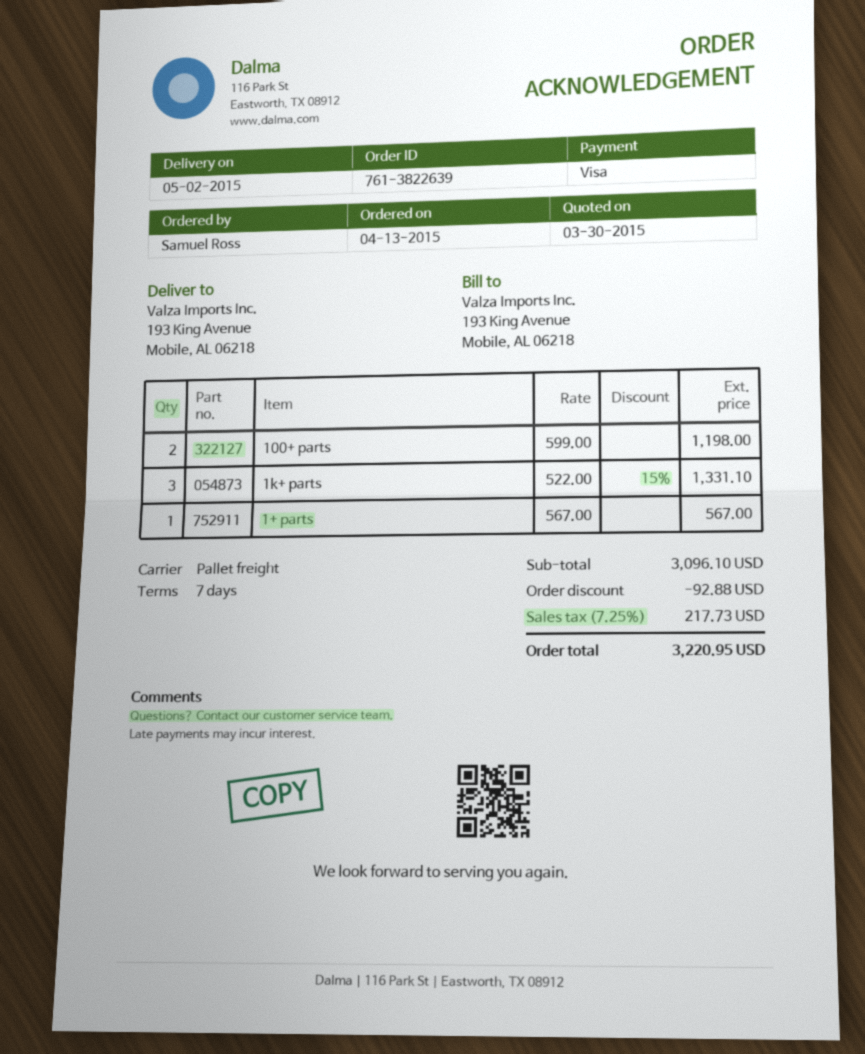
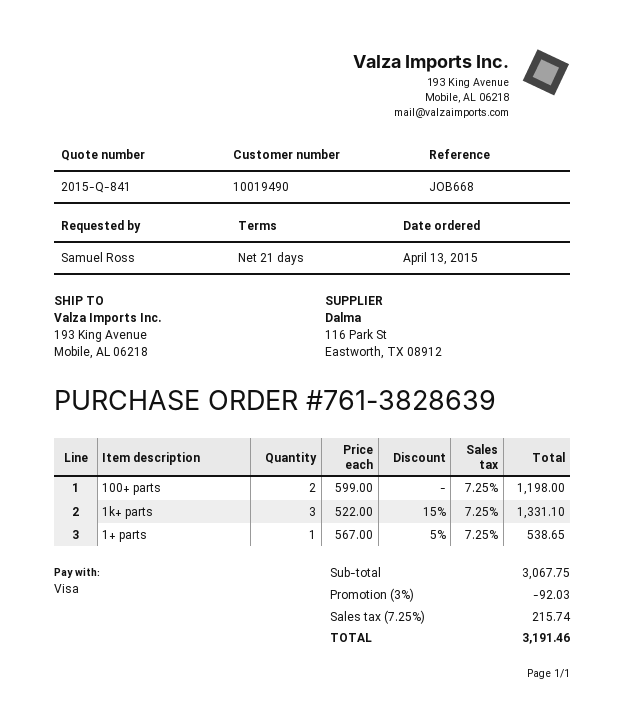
order number: 761-3822639 -> 761-3828639
payment terms: 7 days -> 21 days
1+ parts: 1 x 567.00 = 567.00 -> 1 x 567.00 - 5% = 538.65
subtotal: 3096.10 -> 3067.75
discount: 92.88 -> 92.03
tax: 7.25% = 217.73 -> 7.25% = 215.74
total: 3220.95 -> 3191.46

